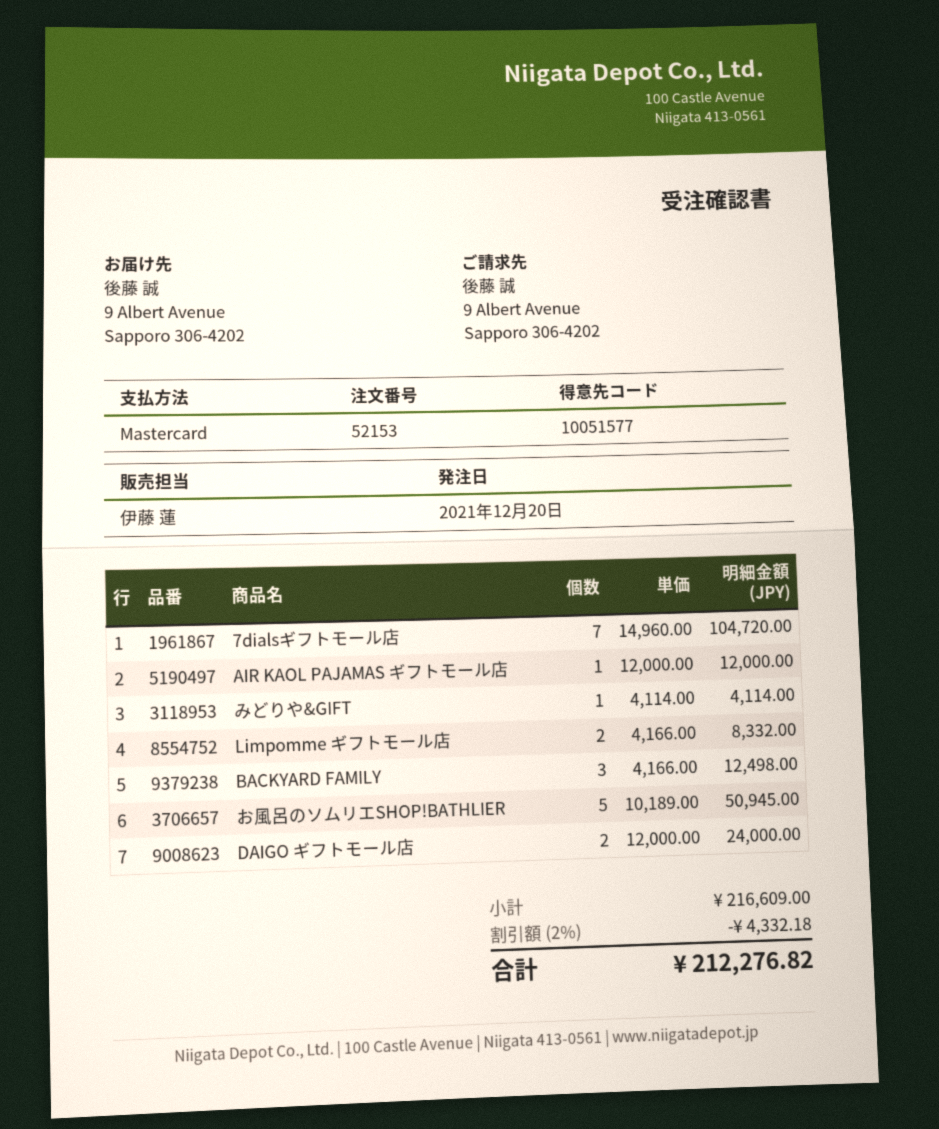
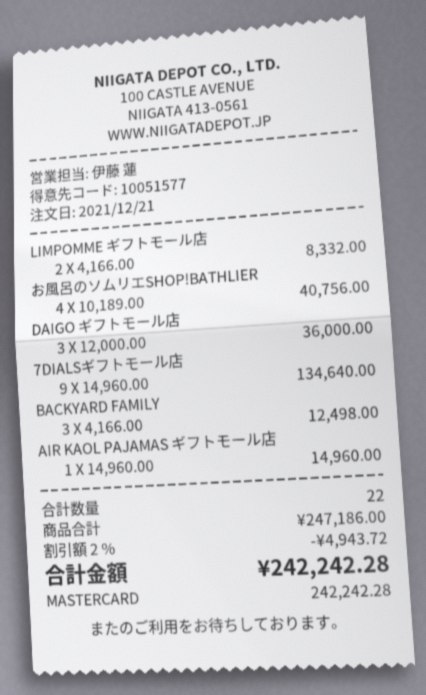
order date: 2021-12-20 -> 2021-12-21
7dialsギフトモール店: 7 x 14960.00 = 104720.00 -> 9 x 14960.00 = 134640.00
AIR KAOL PAJAMAS ギフトモール店: 1 x 12000.00 = 12000.00 -> 1 x 14960.00 = 14960.00
みどりや&GIFT: 1 x 4114.00 = 4114.00 -> none
お風呂のソムリエSHOP!BATHLIER: 5 x 10189.00 = 50945.00 -> 4 x 10189.00 = 40756.00
DAIGO ギフトモール店: 2 x 12000.00 = 24000.00 -> 3 x 12000.00 = 36000.00
subtotal: 216609.00 -> 247186.00
discount: 2% = 4332.18 -> 2% = 4943.72
total: 212276.82 -> 242242.28

